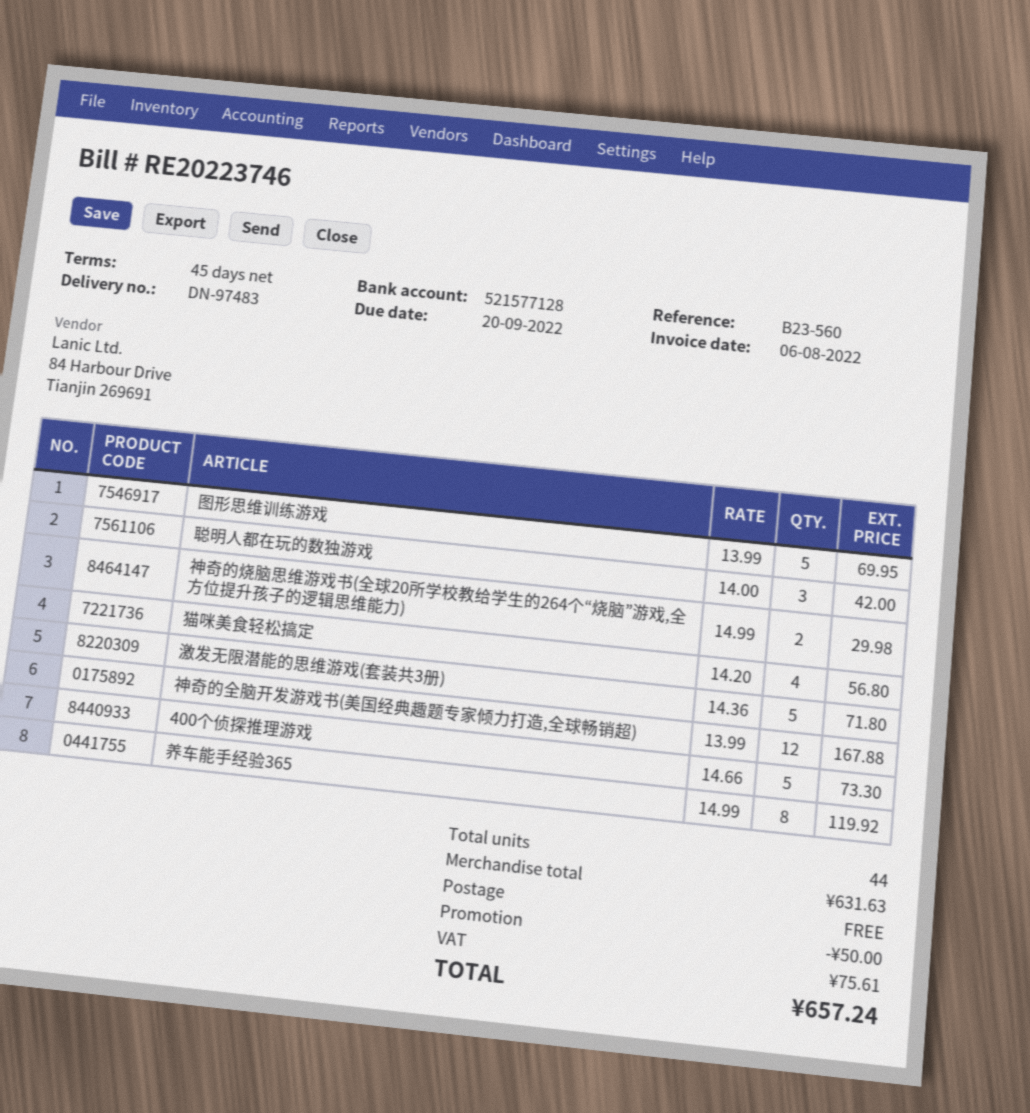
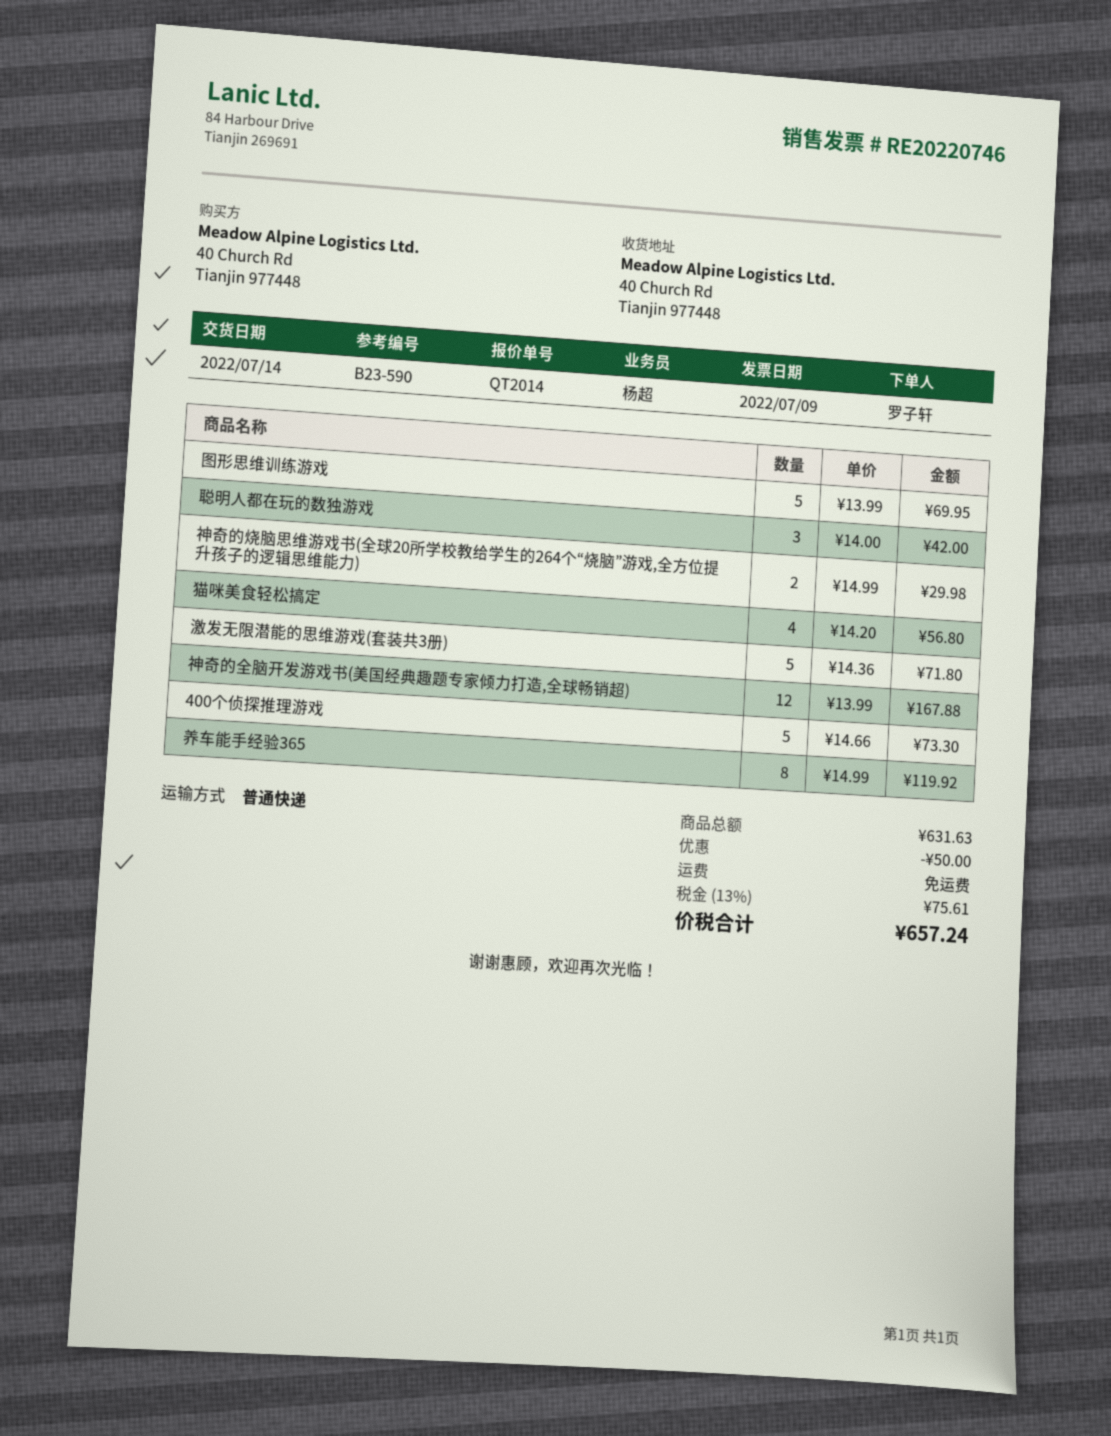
invoice number: RE20223746 -> RE20220746
invoice date: 2022-08-06 -> 2022-07-09
reference: B23-560 -> B23-590

